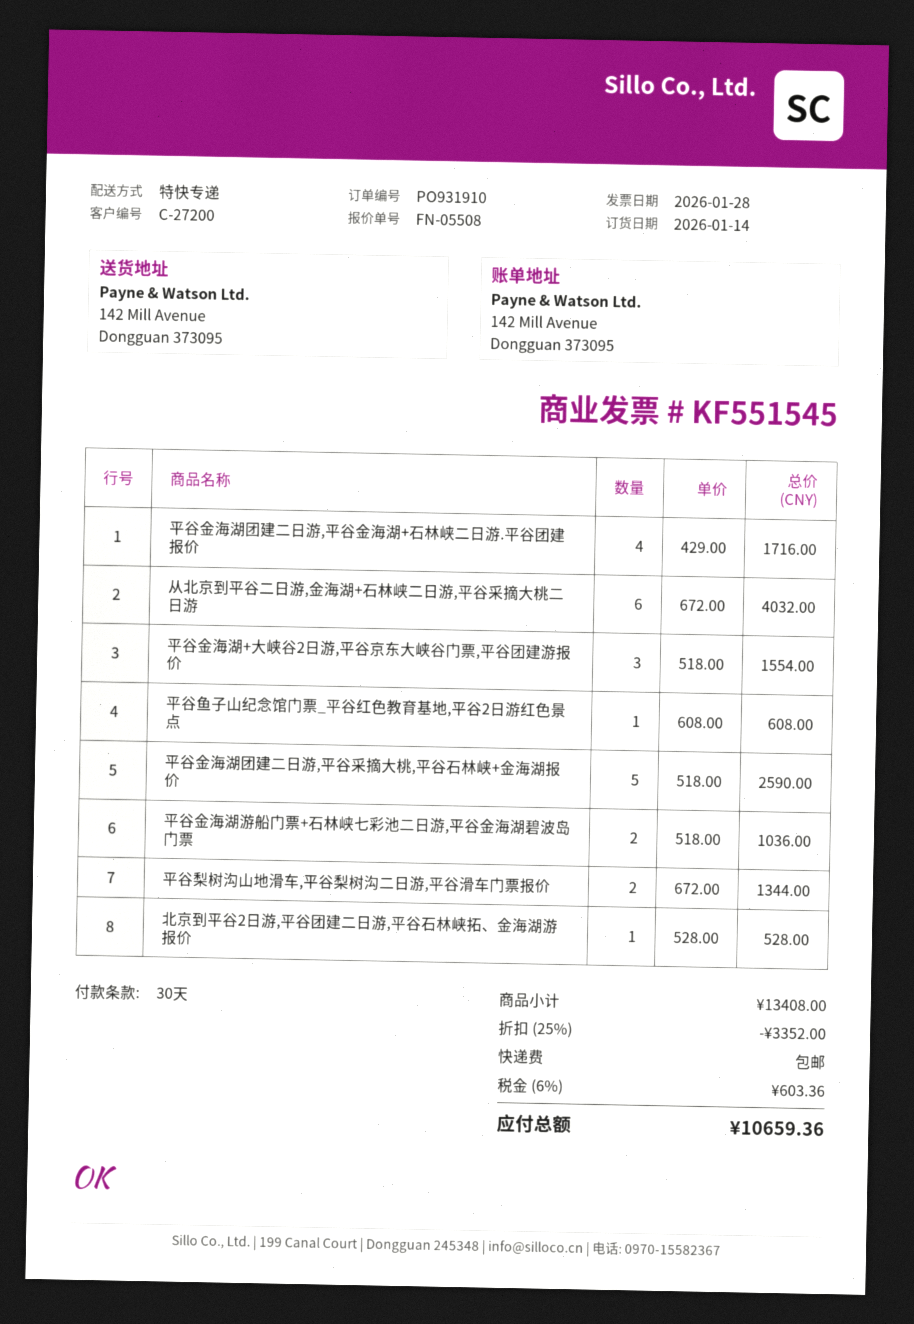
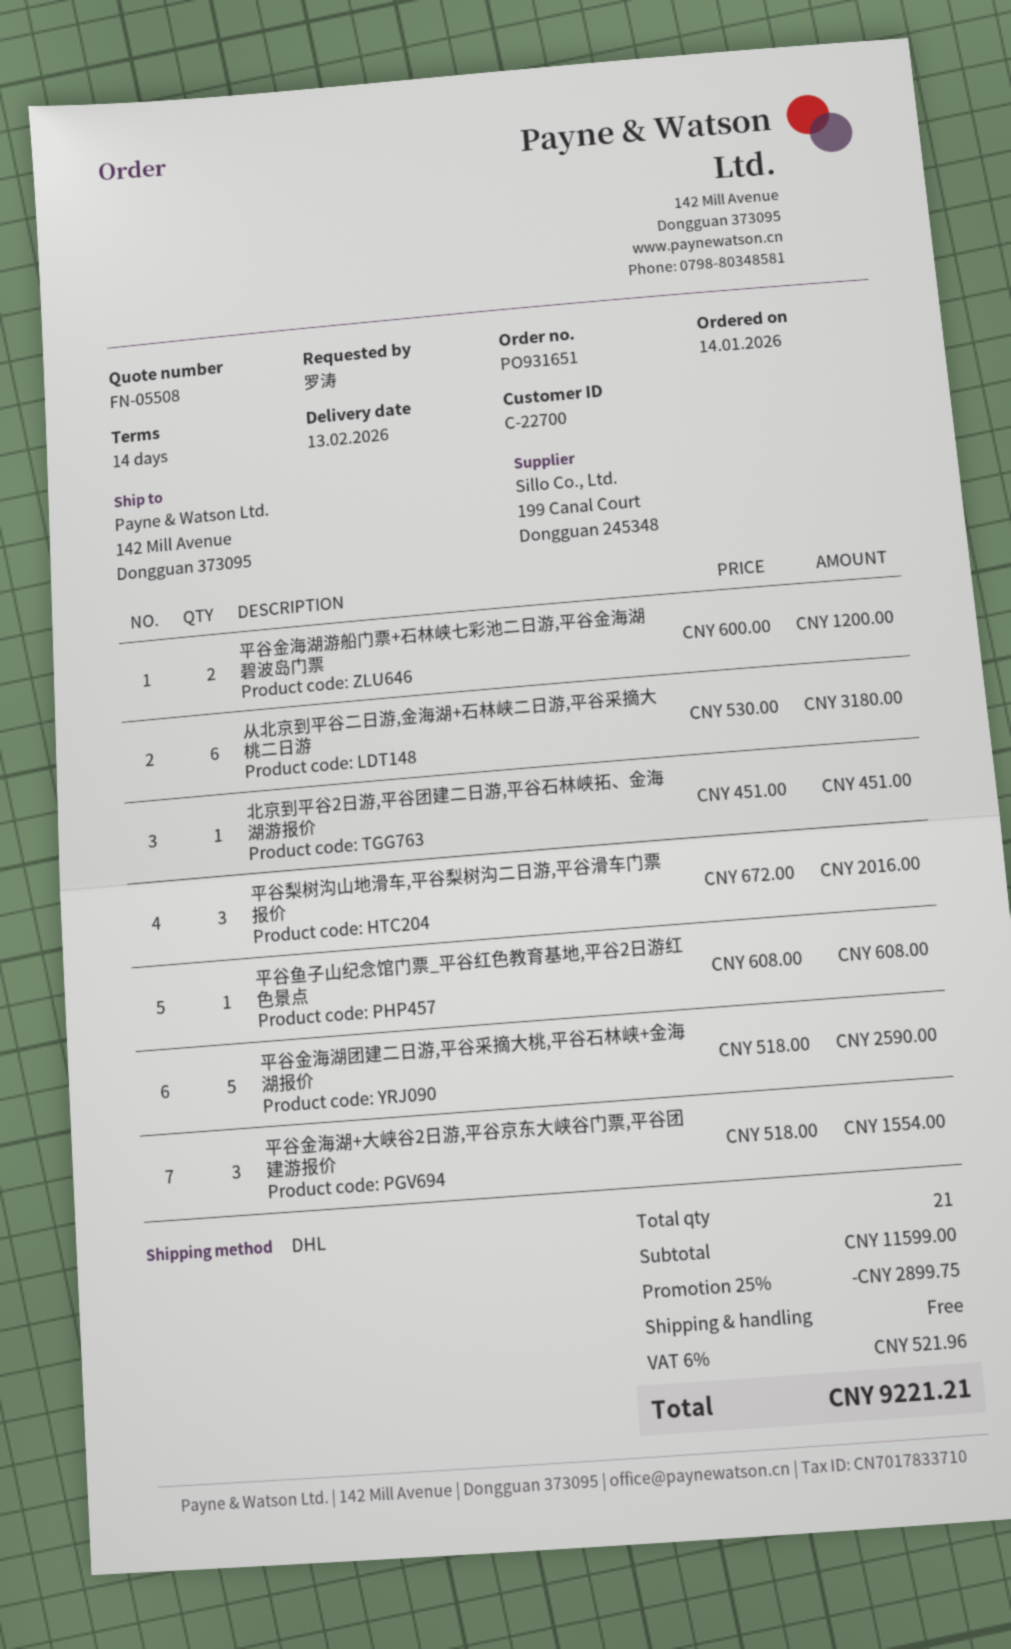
order number: PO931910 -> PO931651
payment terms: 30 days -> 14 days
customer number: C-27200 -> C-22700
shipping method: express -> DHL
平谷金海湖团建二日游,平谷金海湖+石林峡二日游.平谷团建报价: 4 x 429.00 = 1716.00 -> none
从北京到平谷二日游,金海湖+石林峡二日游,平谷采摘大桃二日游: 6 x 672.00 = 4032.00 -> 6 x 530.00 = 3180.00
平谷金海湖游船门票+石林峡七彩池二日游,平谷金海湖碧波岛门票: 2 x 518.00 = 1036.00 -> 2 x 600.00 = 1200.00
平谷梨树沟山地滑车,平谷梨树沟二日游,平谷滑车门票报价: 2 x 672.00 = 1344.00 -> 3 x 672.00 = 2016.00
北京到平谷2日游,平谷团建二日游,平谷石林峡拓、金海湖游报价: 1 x 528.00 = 528.00 -> 1 x 451.00 = 451.00
subtotal: 13408.00 -> 11599.00
discount: 25% = 3352.00 -> 25% = 2899.75
tax: 6% = 603.36 -> 6% = 521.96
total: 10659.36 -> 9221.21

